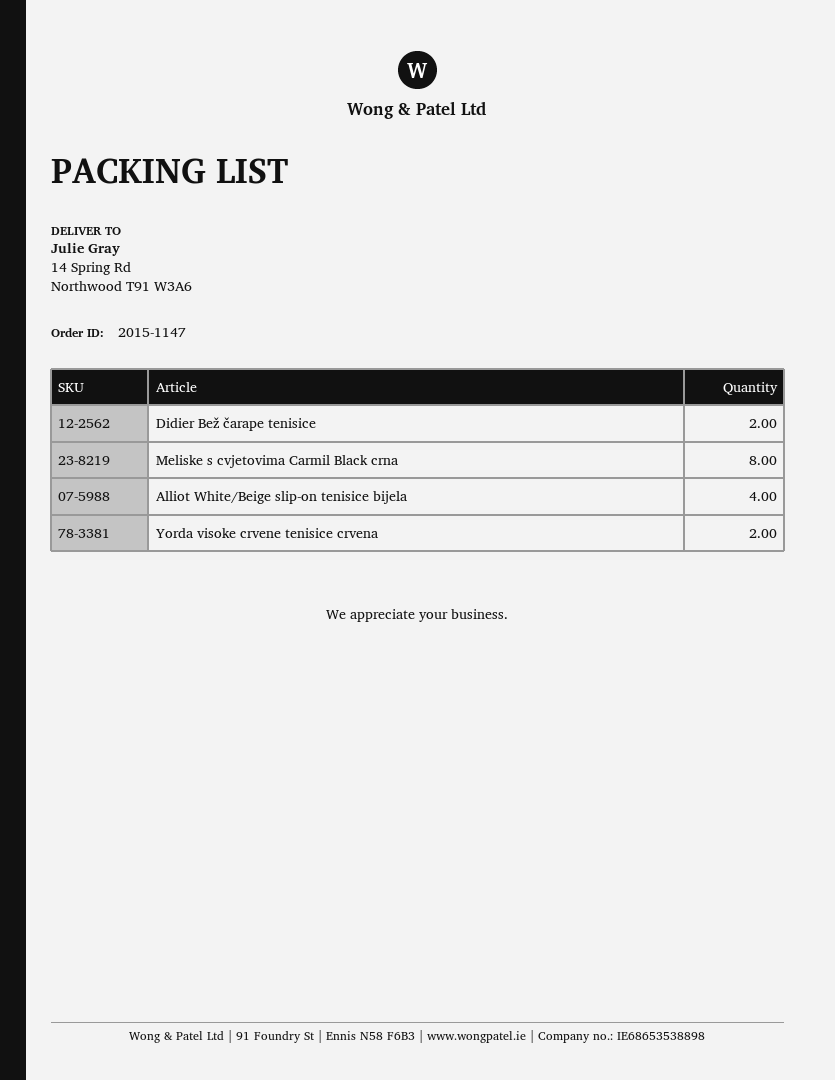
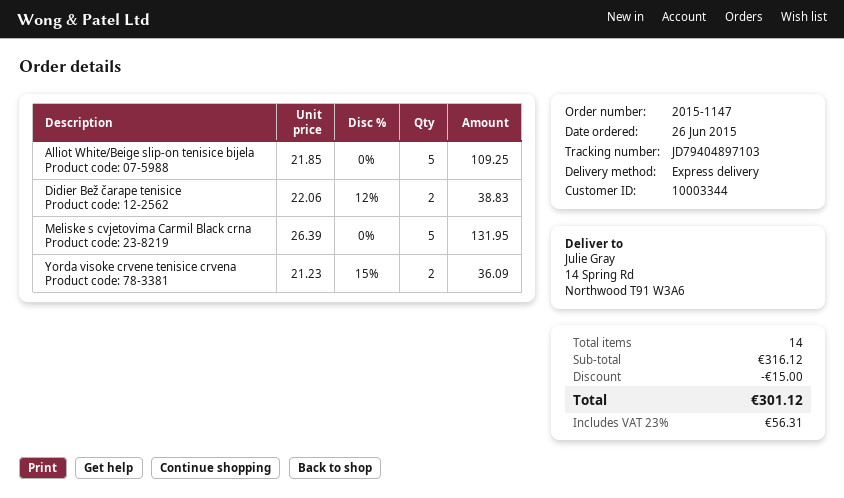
Meliske s cvjetovima Carmil Black crna: 8 -> 5
Alliot White/Beige slip-on tenisice bijela: 4 -> 5

